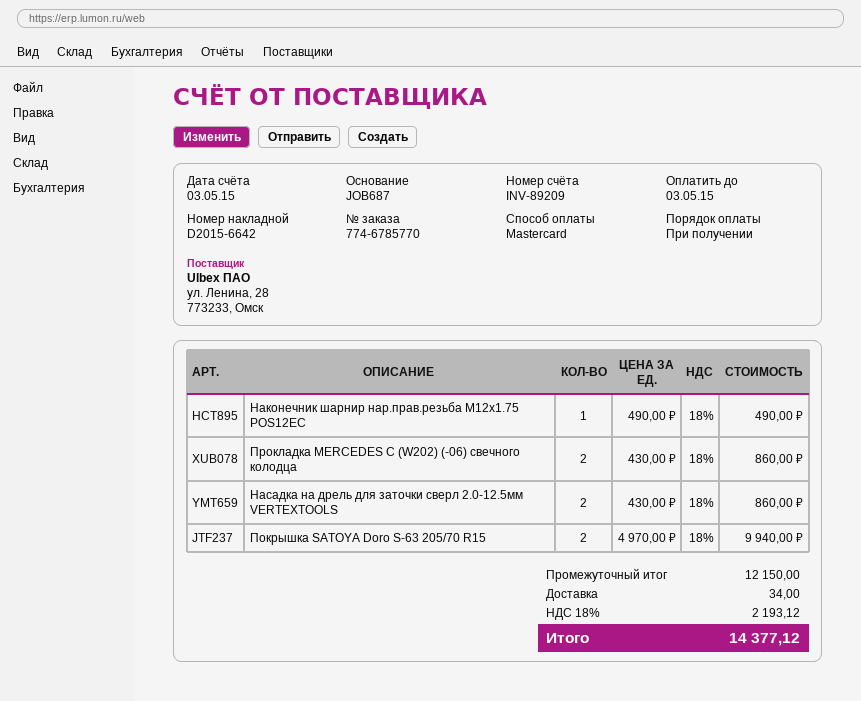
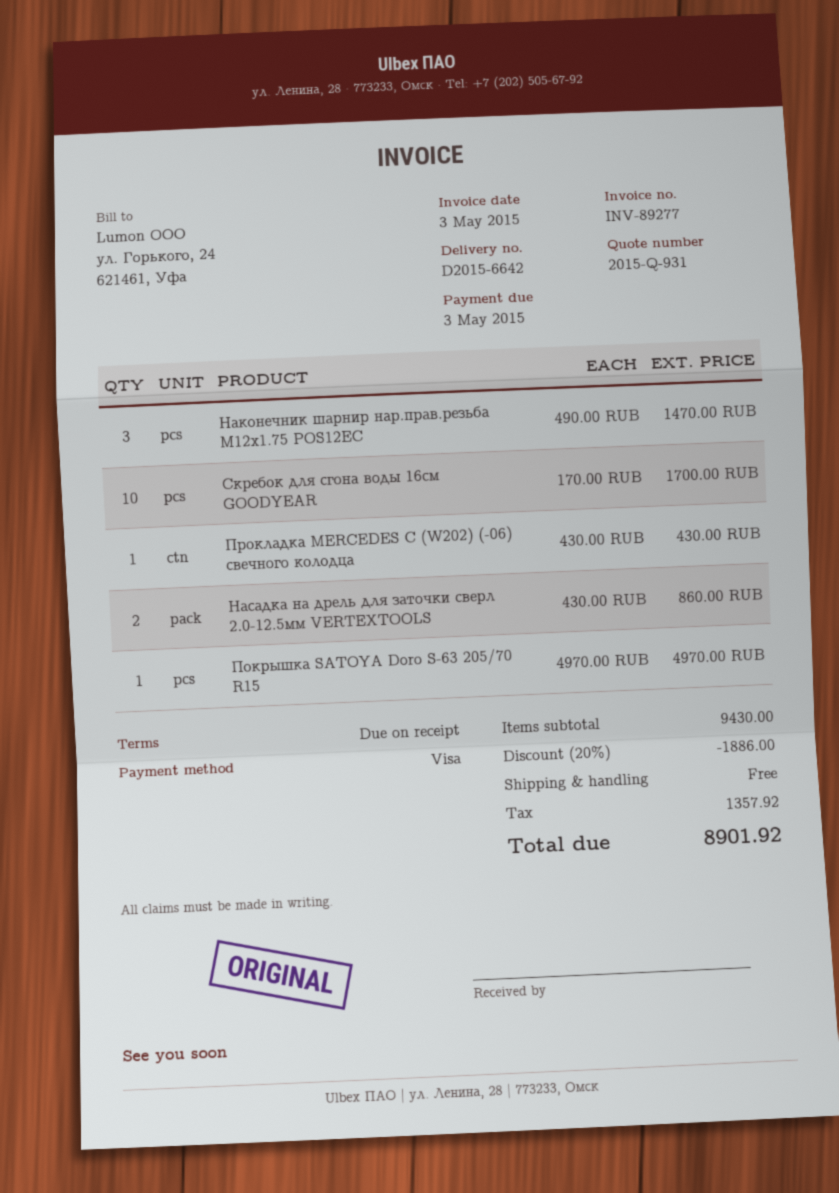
invoice number: INV-89209 -> INV-89277
payment method: Mastercard -> Visa
Наконечник шарнир нар.прав.резьба М12х1.75 POS12EC: 1 x 490.00 = 490.00 -> 3 x 490.00 = 1470.00
Прокладка MERCEDES C (W202) (-06) свечного колодца: 2 x 430.00 = 860.00 -> 1 x 430.00 = 430.00
Покрышка SATOYA Doro S-63 205/70 R15: 2 x 4970.00 = 9940.00 -> 1 x 4970.00 = 4970.00
Скребок для сгона воды 16см GOODYEAR: none -> 10 x 170.00 = 1700.00
subtotal: 12150.00 -> 9430.00
discount: none -> 20% = 1886.00
shipping: 34.00 -> 0.00
tax: 2193.12 -> 1357.92
total: 14377.12 -> 8901.92

